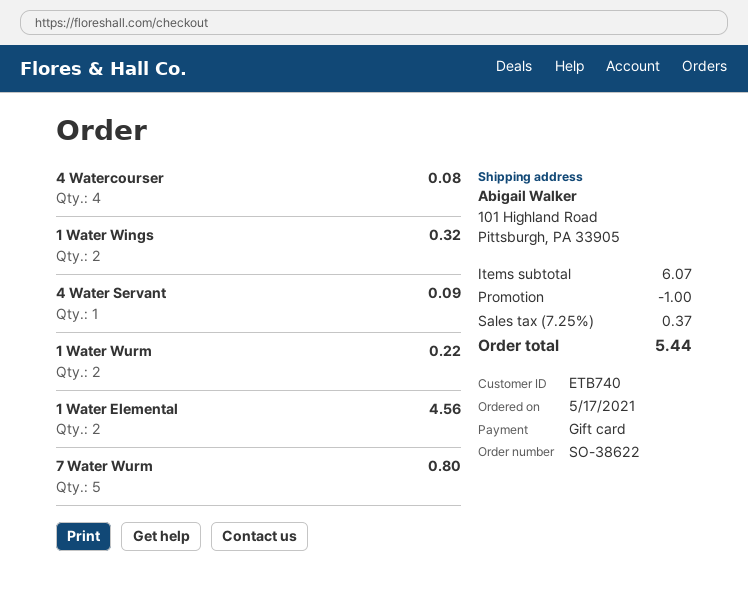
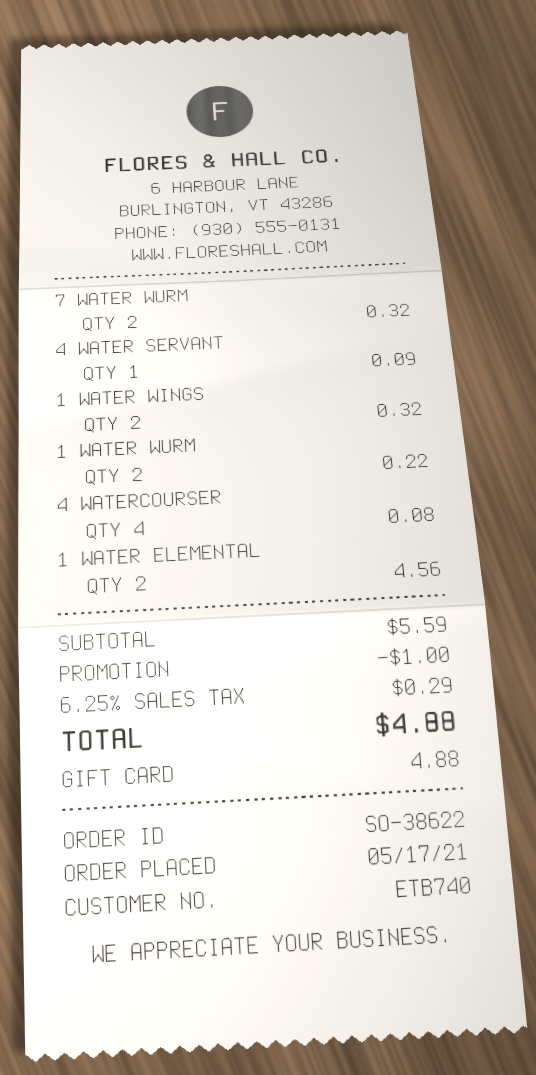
7 Water Wurm: 5 for 0.80 -> 2 for 0.32
subtotal: 6.07 -> 5.59
tax: 7.25% = 0.37 -> 6.25% = 0.29
total: 5.44 -> 4.88

